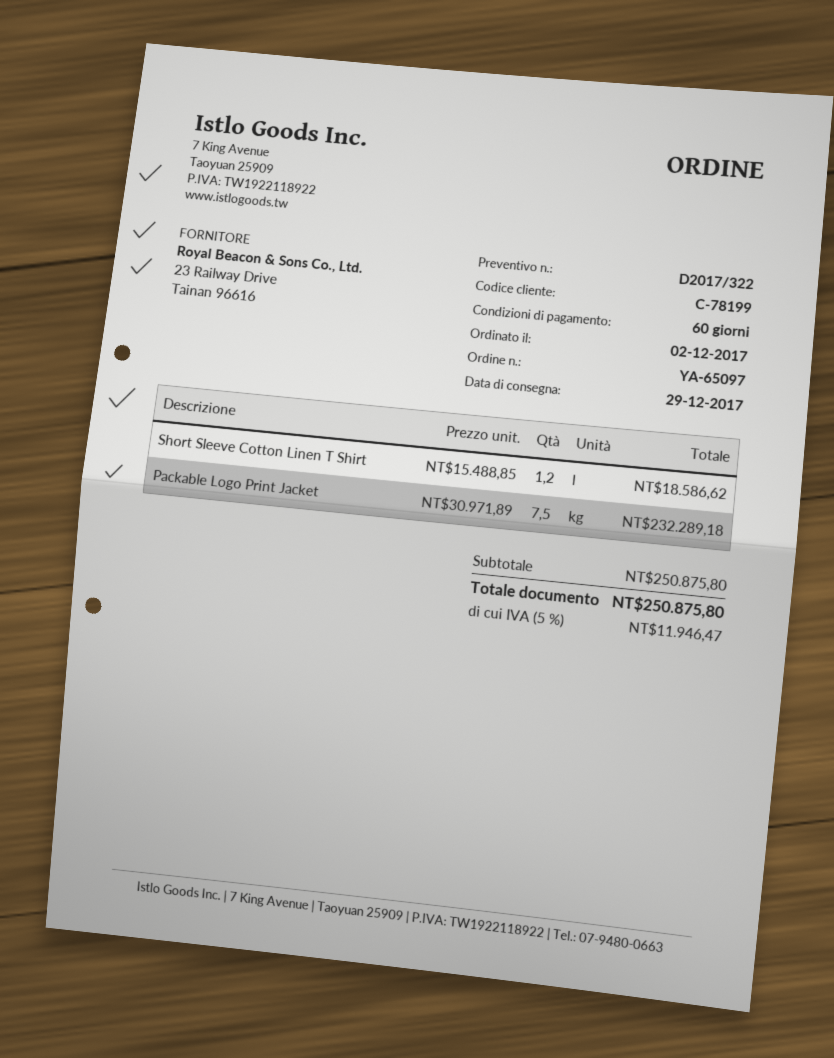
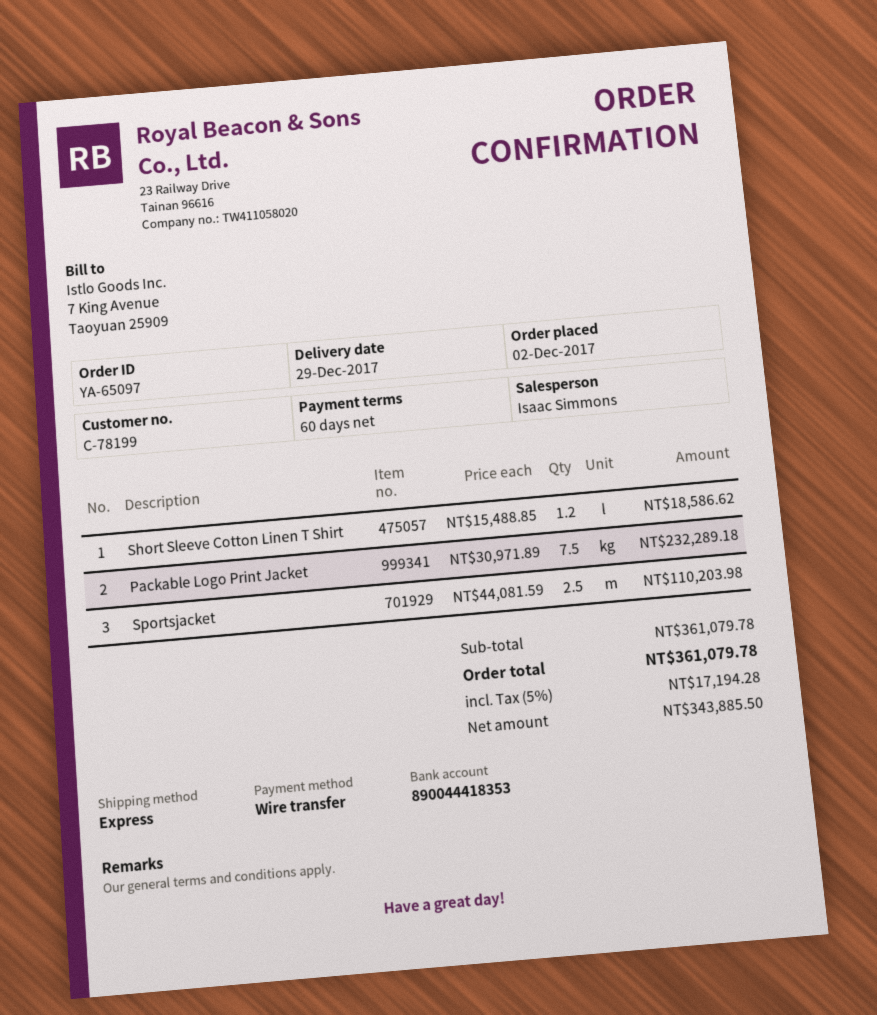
Sportsjacket: none -> 2.5 x 44081.59 = 110203.98
subtotal: 250875.80 -> 361079.78
tax: 5% = 11946.47 -> 5% = 17194.28
total: 250875.80 -> 361079.78

